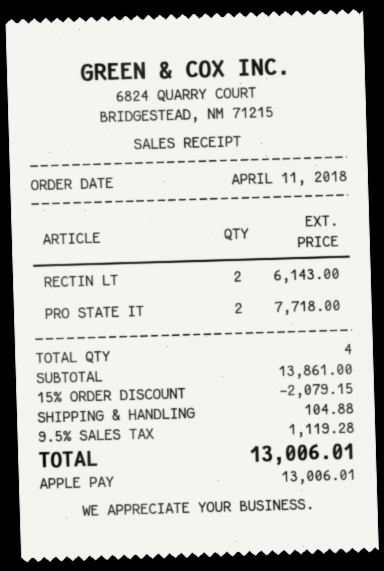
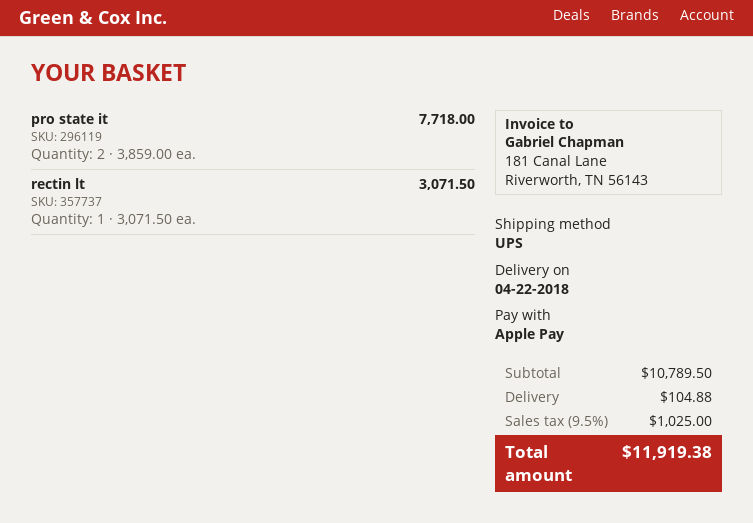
RECTIN LT: 2 for 6143.00 -> 1 for 3071.50
subtotal: 13861.00 -> 10789.50
discount: 15% = 2079.15 -> none
tax: 9.5% = 1119.28 -> 9.5% = 1025.00
total: 13006.01 -> 11919.38

